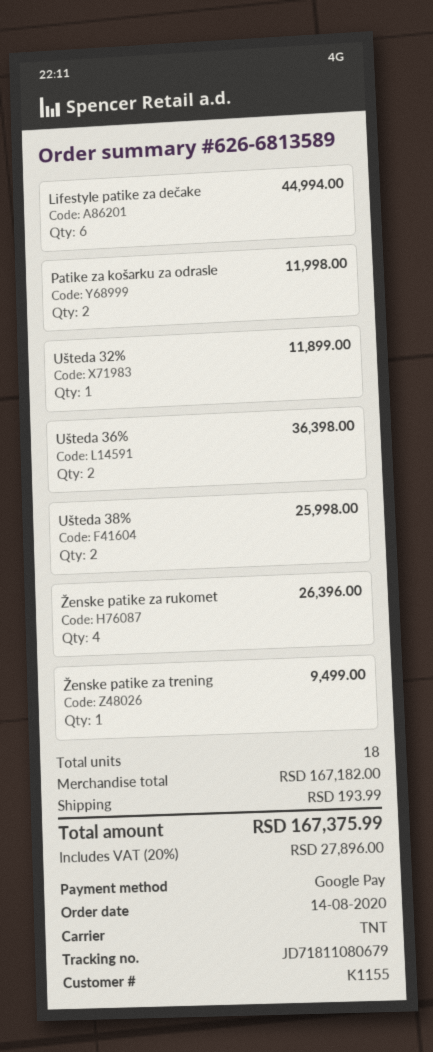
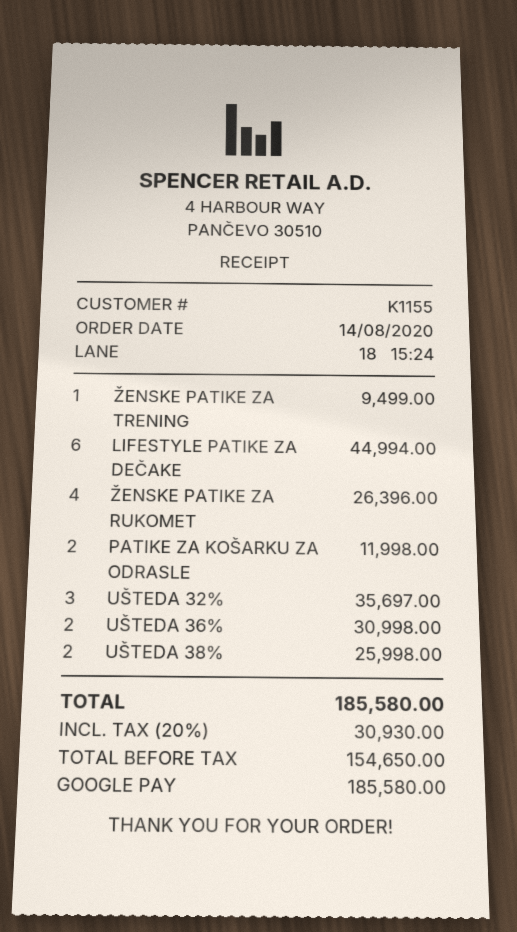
Ušteda 32%: 1 for 11899.00 -> 3 for 35697.00
Ušteda 36%: 2 for 36398.00 -> 2 for 30998.00
shipping: 193.99 -> none
tax: 20% = 27896.00 -> 20% = 30930.00
total: 167375.99 -> 185580.00

